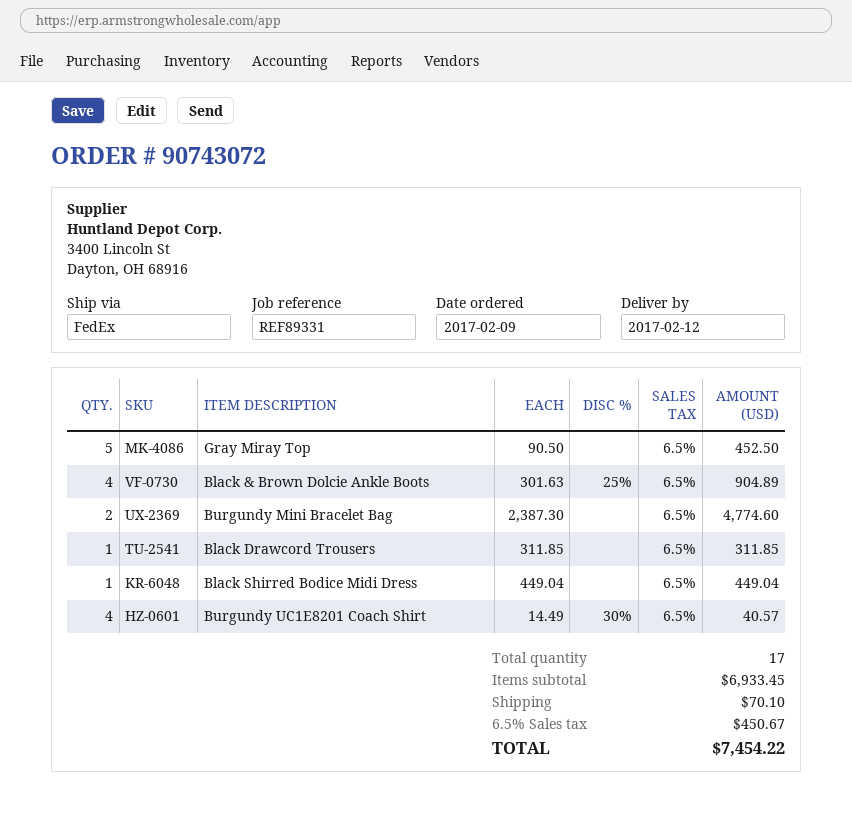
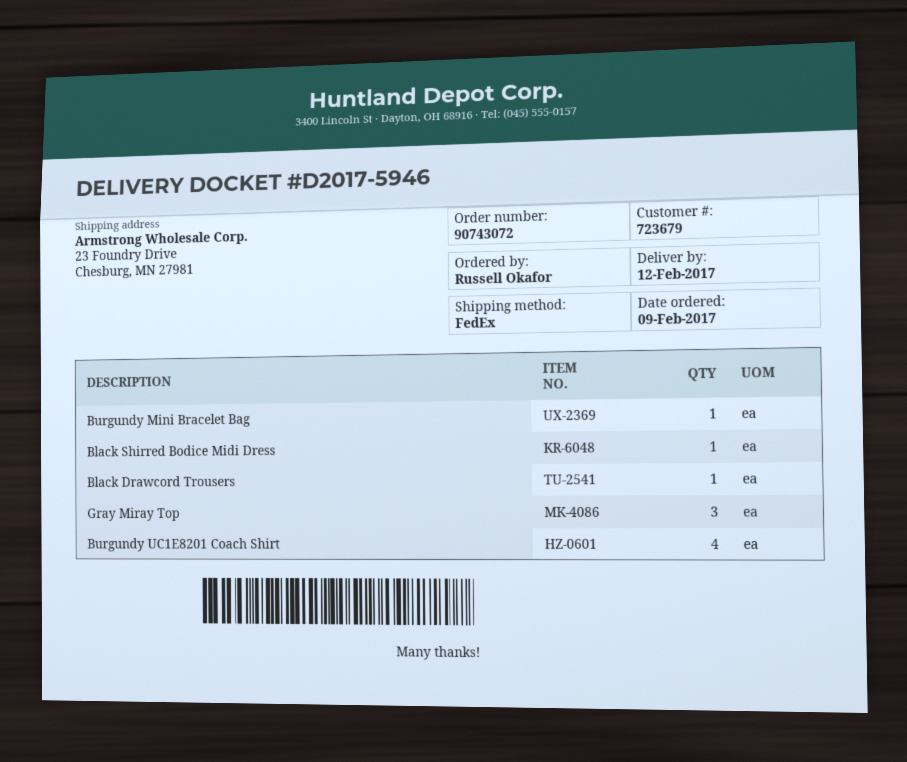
Gray Miray Top: 5 -> 3
Black & Brown Dolcie Ankle Boots: 4 -> none
Burgundy Mini Bracelet Bag: 2 -> 1

